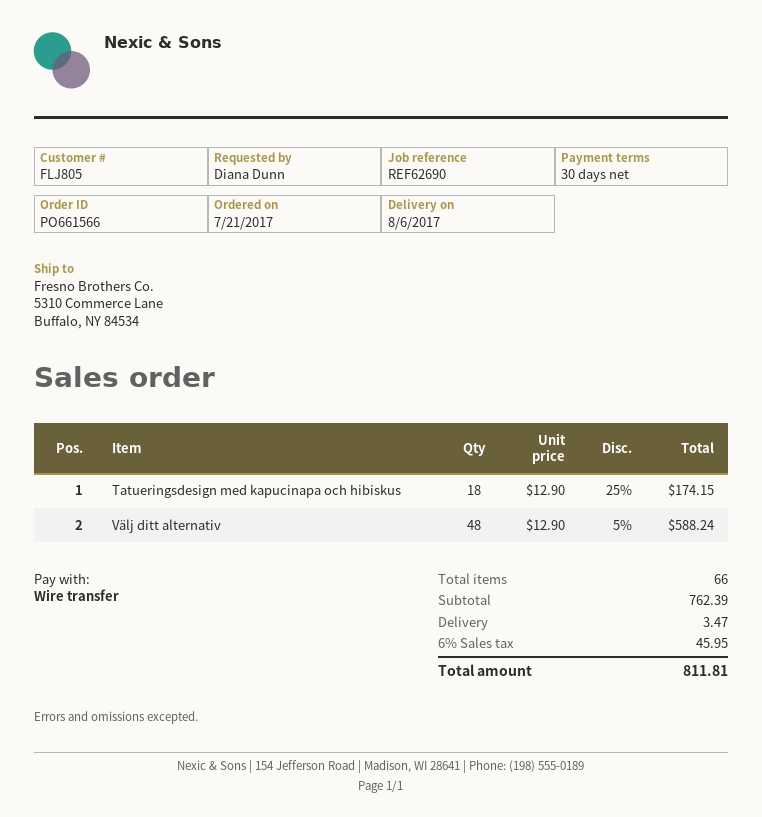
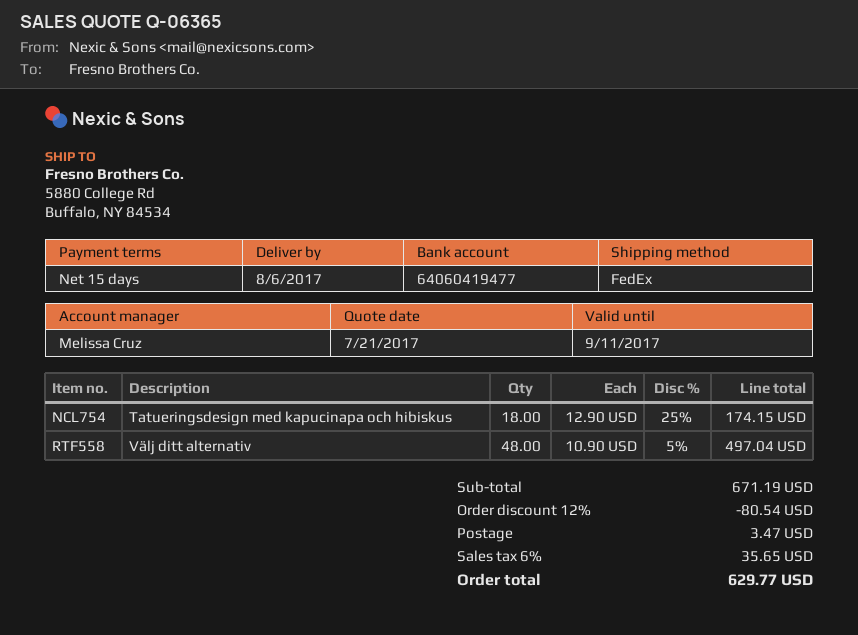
payment terms: 30 days -> 15 days
ship to: 5310 Commerce Lane, Buffalo, NY 84534 -> 5880 College Rd, Buffalo, NY 84534
Välj ditt alternativ: 48 x 12.90 - 5% = 588.24 -> 48 x 10.90 - 5% = 497.04
subtotal: 762.39 -> 671.19
discount: none -> 12% = 80.54
tax: 6% = 45.95 -> 6% = 35.65
total: 811.81 -> 629.77

